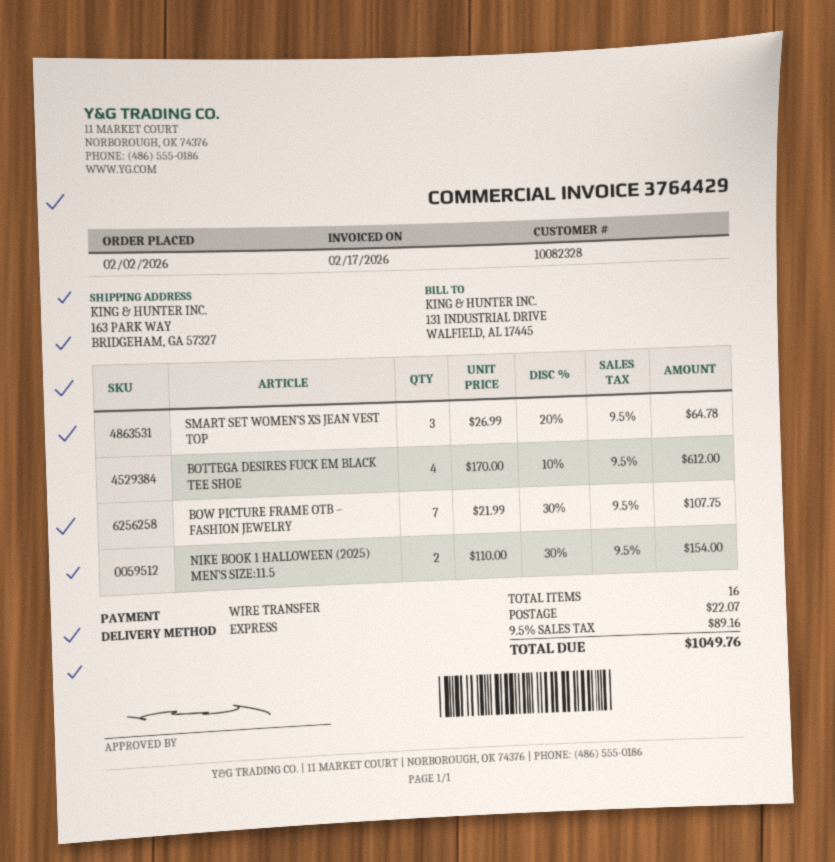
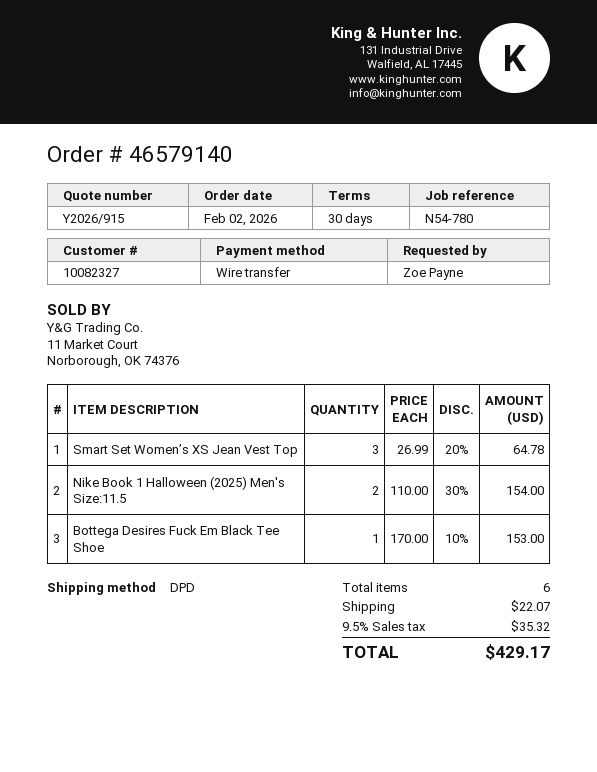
customer number: 10082328 -> 10082327
shipping method: express -> DPD
BOTTEGA DESIRES FUCK EM BLACK TEE SHOE: 4 x 170.00 - 10% = 612.00 -> 1 x 170.00 - 10% = 153.00
BOW PICTURE FRAME OTB – FASHION JEWELRY: 7 x 21.99 - 30% = 107.75 -> none
total quantity: 16 -> 6
tax: 9.5% = 89.16 -> 9.5% = 35.32
total: 1049.76 -> 429.17

